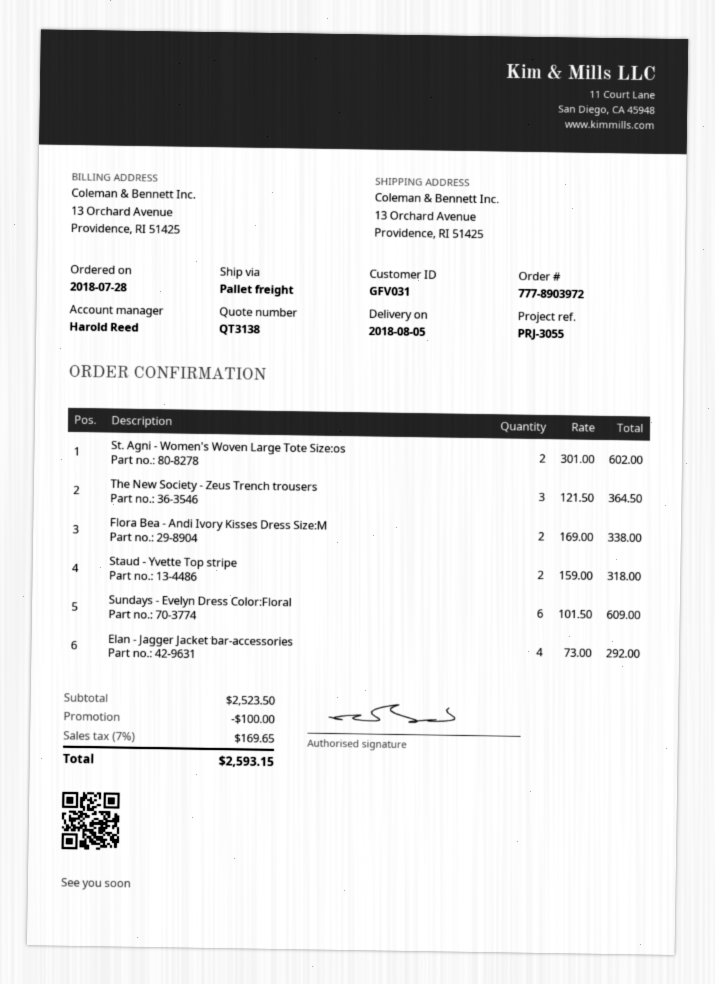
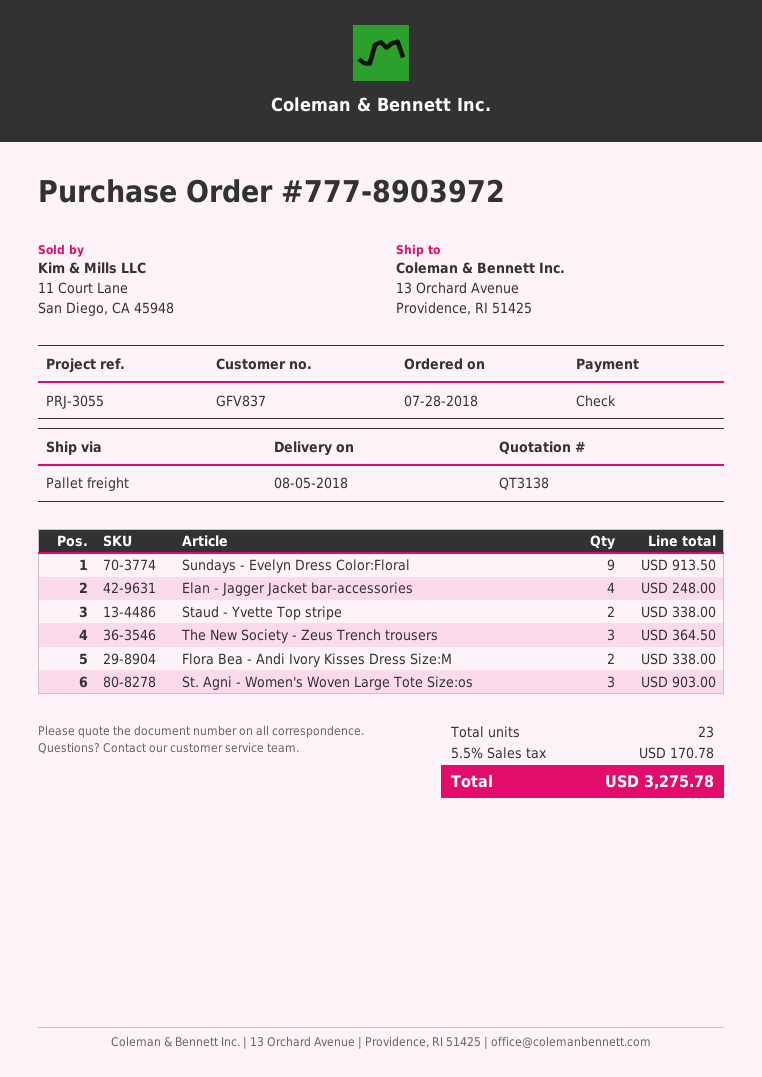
customer number: GFV031 -> GFV837
St. Agni - Women's Woven Large Tote Size:os: 2 for 602.00 -> 3 for 903.00
Staud - Yvette Top stripe: 2 for 318.00 -> 2 for 338.00
Sundays - Evelyn Dress Color:Floral: 6 for 609.00 -> 9 for 913.50
Elan - Jagger Jacket bar-accessories: 4 for 292.00 -> 4 for 248.00
discount: 100.00 -> none
tax: 7% = 169.65 -> 5.5% = 170.78
total: 2593.15 -> 3275.78

